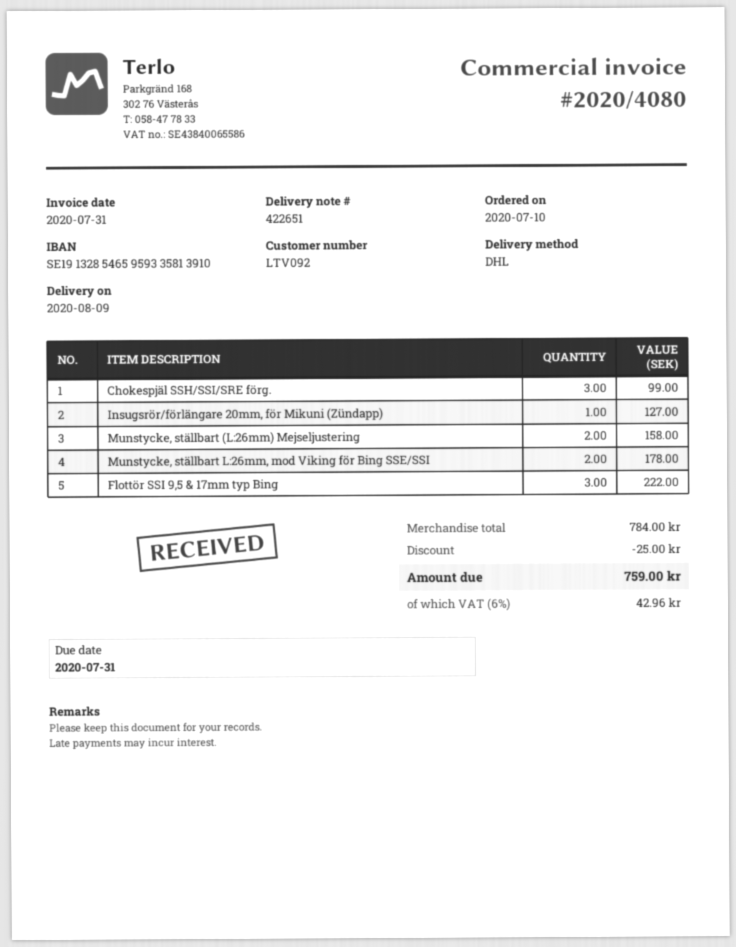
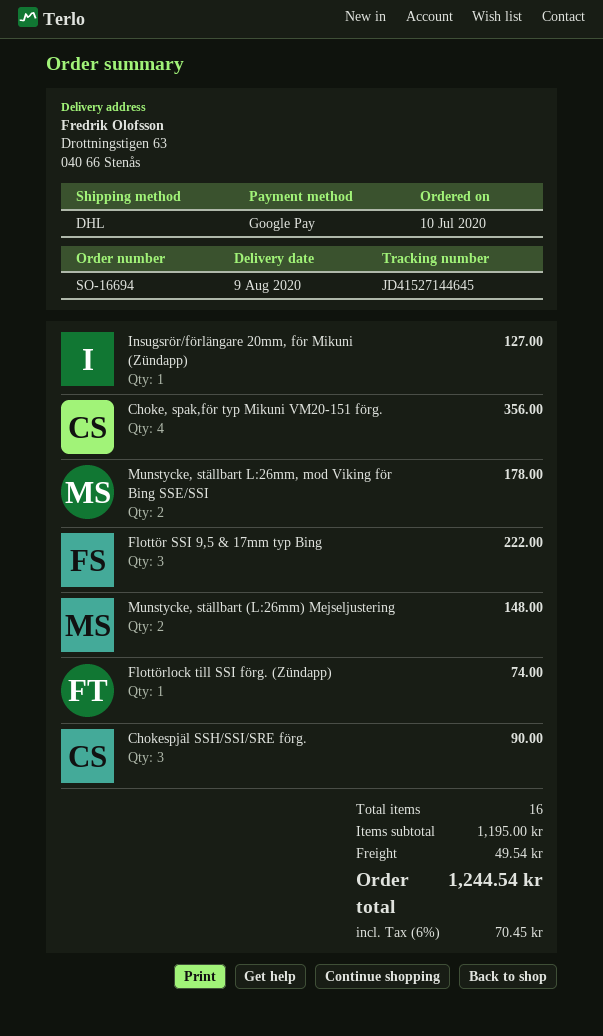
Chokespjäl SSH/SSI/SRE förg.: 3 for 99.00 -> 3 for 90.00
Munstycke, ställbart (L:26mm) Mejseljustering: 2 for 158.00 -> 2 for 148.00
Choke, spak,för typ Mikuni VM20-151 förg.: none -> 4 for 356.00
Flottörlock till SSI förg. (Zündapp): none -> 1 for 74.00
subtotal: 784.00 -> 1195.00
discount: 25.00 -> none
shipping: none -> 49.54
tax: 6% = 42.96 -> 6% = 70.45
total: 759.00 -> 1244.54

